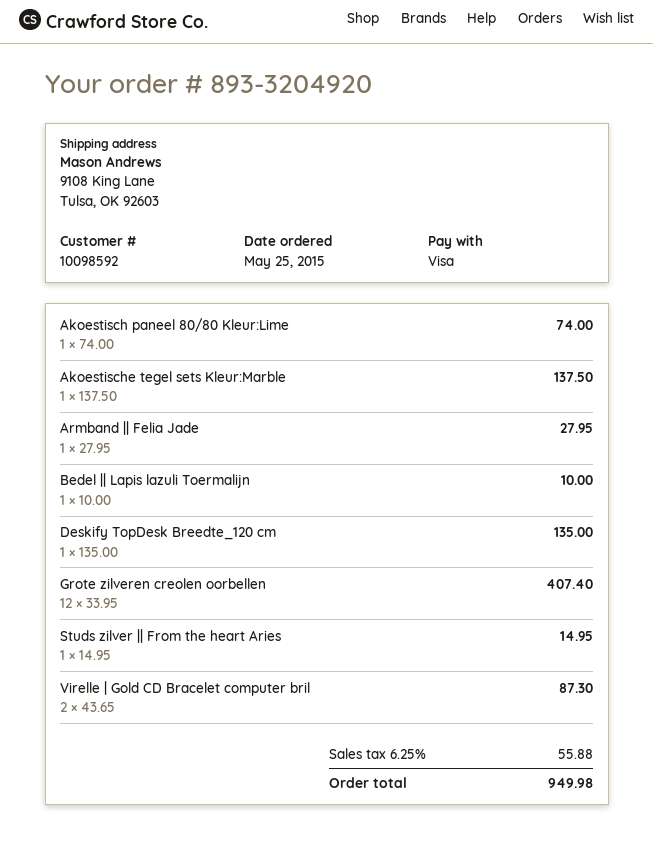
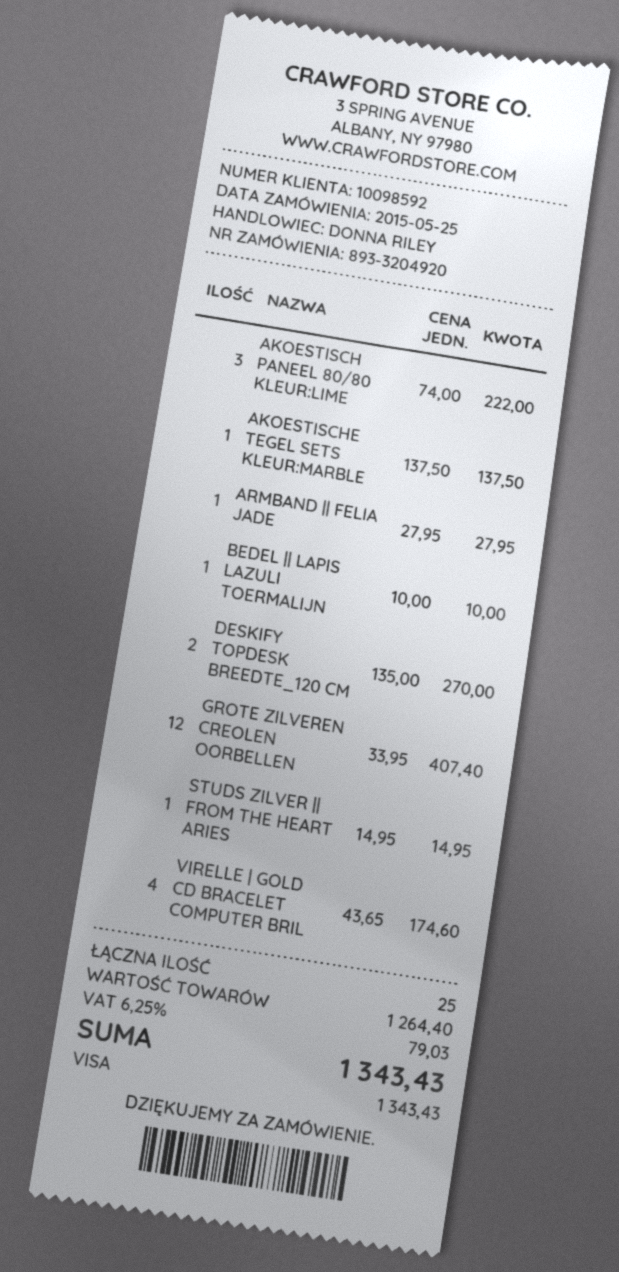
Akoestisch paneel 80/80 Kleur:Lime: 1 x 74.00 = 74.00 -> 3 x 74.00 = 222.00
Deskify TopDesk Breedte_120 cm: 1 x 135.00 = 135.00 -> 2 x 135.00 = 270.00
Virelle | Gold CD Bracelet computer bril: 2 x 43.65 = 87.30 -> 4 x 43.65 = 174.60
tax: 6.25% = 55.88 -> 6.25% = 79.03
total: 949.98 -> 1343.43

